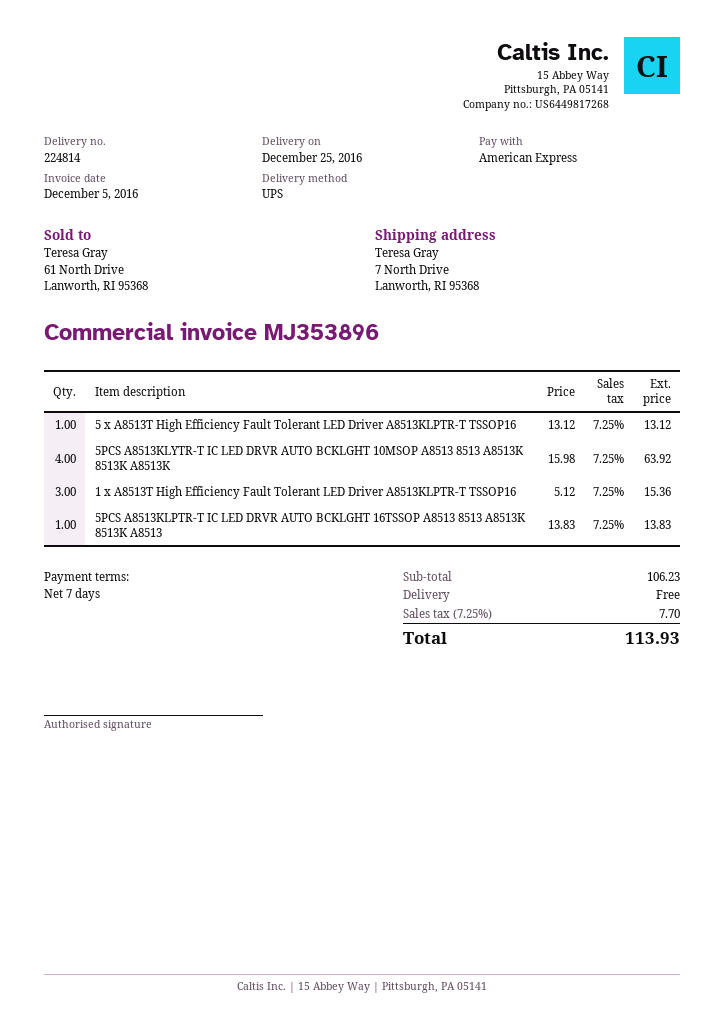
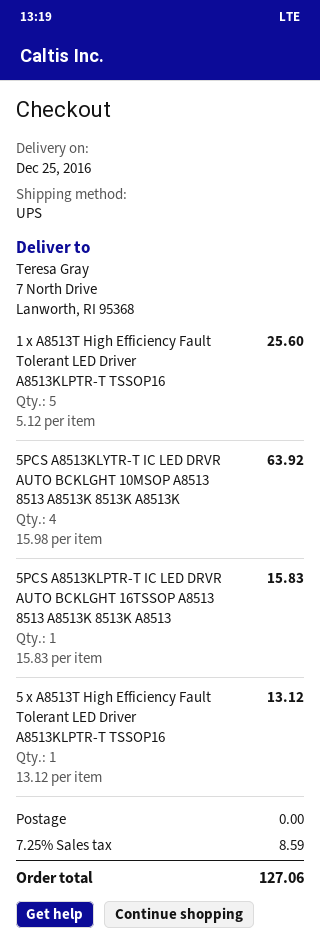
1 x A8513T High Efficiency Fault Tolerant LED Driver A8513KLPTR-T TSSOP16: 3 x 5.12 = 15.36 -> 5 x 5.12 = 25.60
5PCS A8513KLPTR-T IC LED DRVR AUTO BCKLGHT 16TSSOP A8513 8513 A8513K 8513K A8513: 1 x 13.83 = 13.83 -> 1 x 15.83 = 15.83
tax: 7.25% = 7.70 -> 7.25% = 8.59
total: 113.93 -> 127.06

